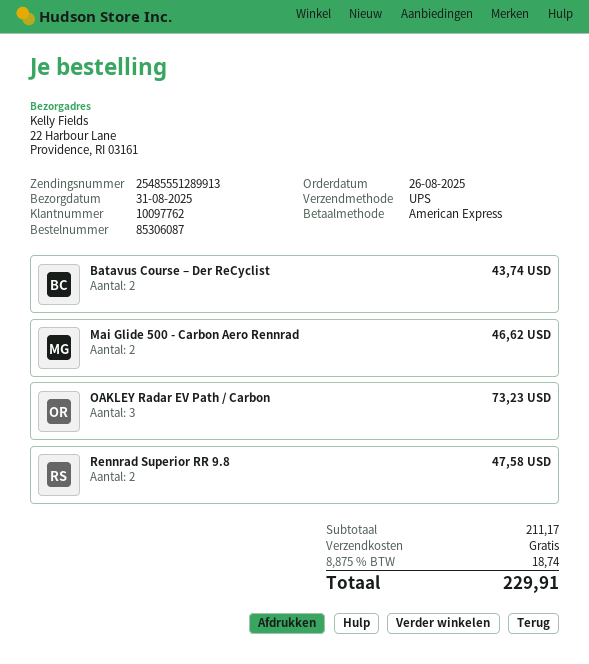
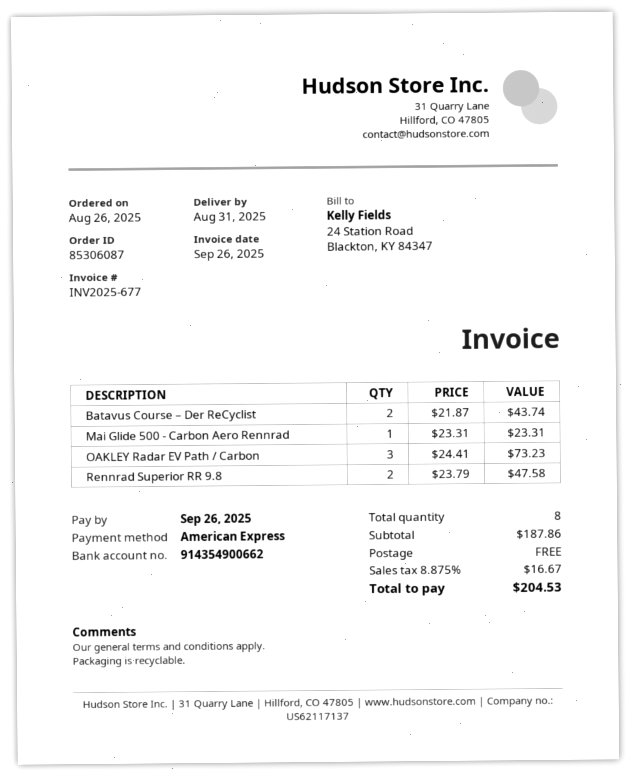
Mai Glide 500 - Carbon Aero Rennrad: 2 for 46.62 -> 1 for 23.31
subtotal: 211.17 -> 187.86
tax: 8.875% = 18.74 -> 8.875% = 16.67
total: 229.91 -> 204.53

